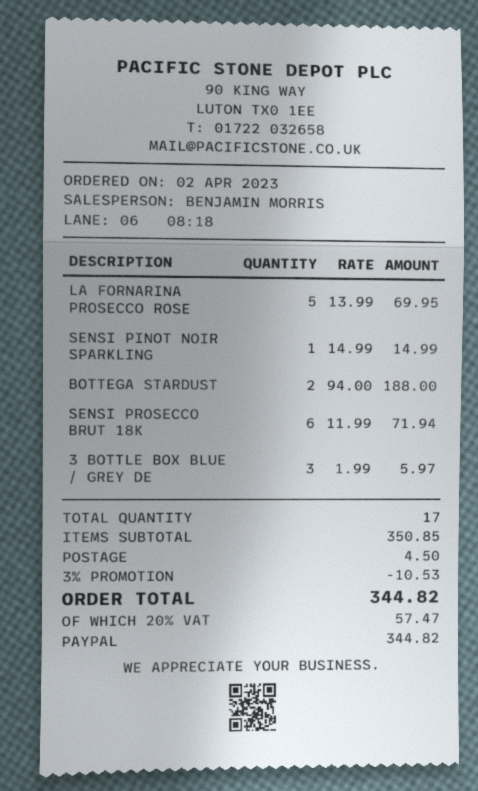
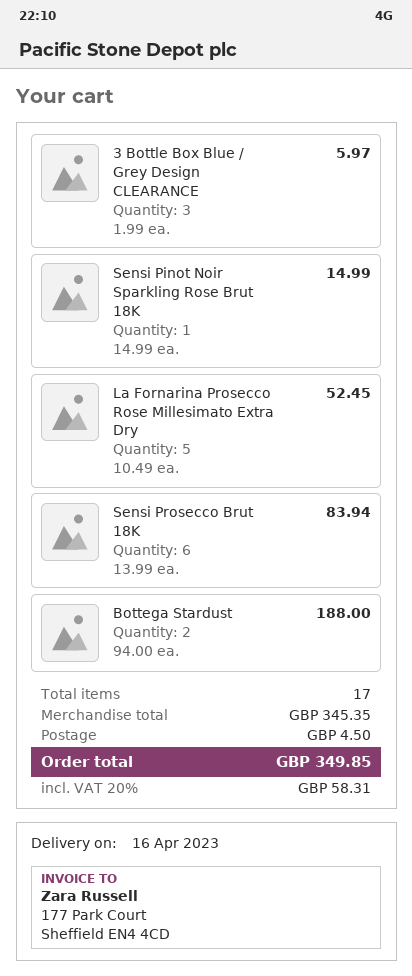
LA FORNARINA PROSECCO ROSE: 5 x 13.99 = 69.95 -> 5 x 10.49 = 52.45
SENSI PROSECCO BRUT 18K: 6 x 11.99 = 71.94 -> 6 x 13.99 = 83.94
subtotal: 350.85 -> 345.35
discount: 3% = 10.53 -> none
tax: 20% = 57.47 -> 20% = 58.31
total: 344.82 -> 349.85

